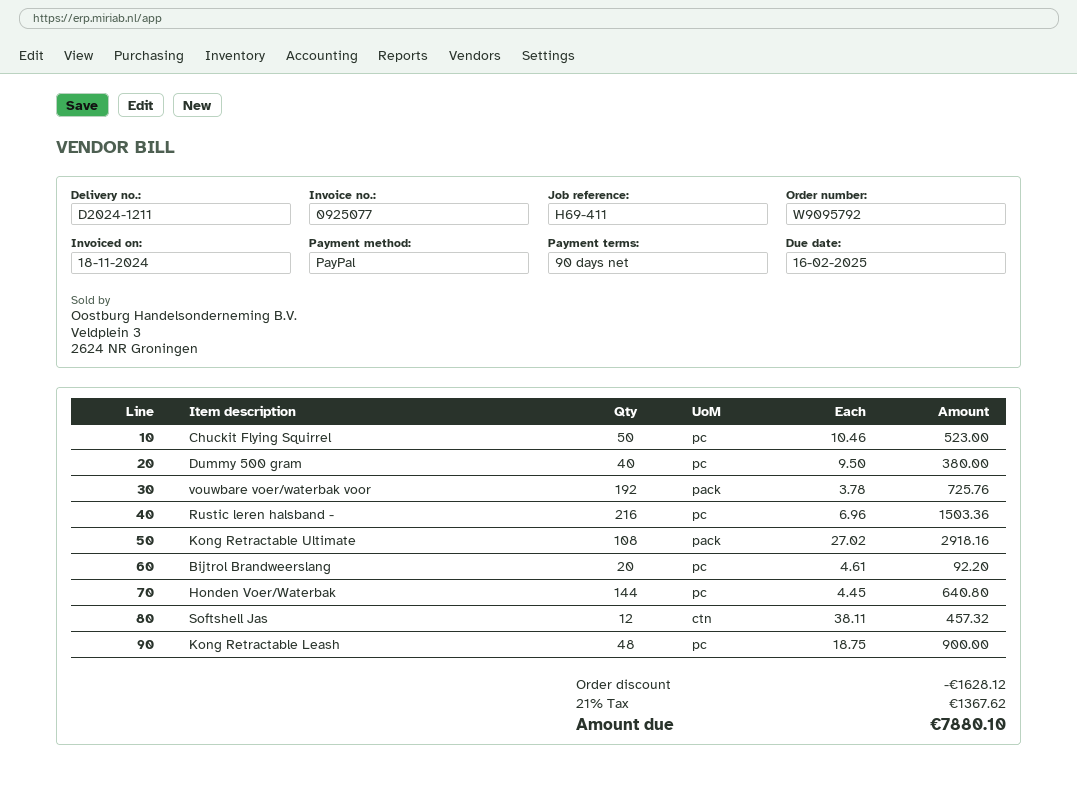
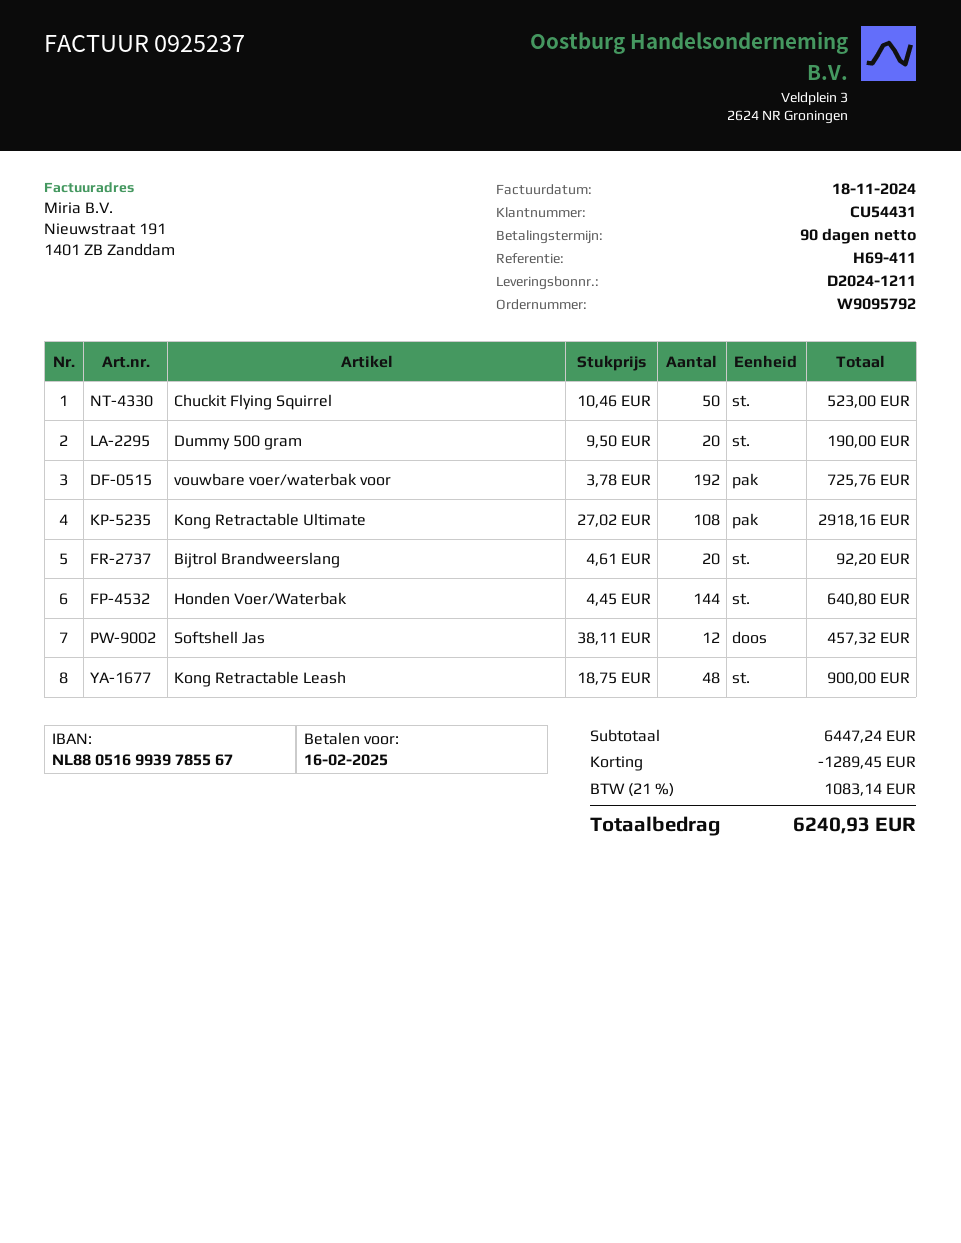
invoice number: 0925077 -> 0925237
Dummy 500 gram: 40 x 9.50 = 380.00 -> 20 x 9.50 = 190.00
Rustic leren halsband -: 216 x 6.96 = 1503.36 -> none
discount: 1628.12 -> 1289.45
tax: 21% = 1367.62 -> 21% = 1083.14
total: 7880.10 -> 6240.93

